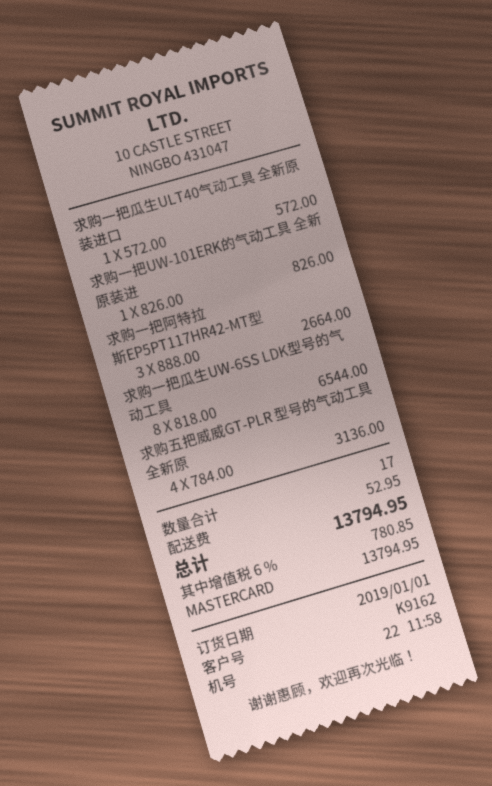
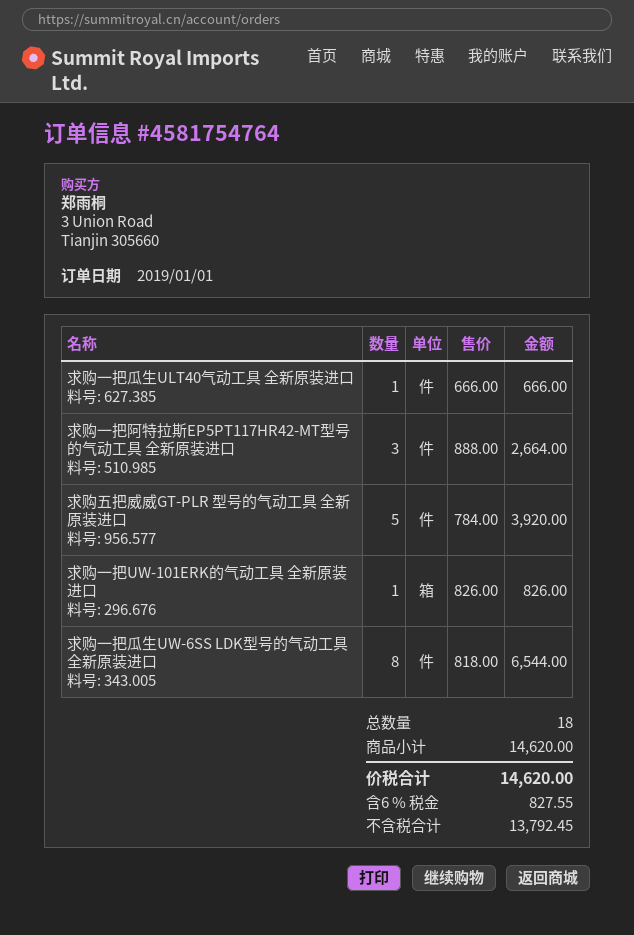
求购一把瓜生ULT40气动工具 全新原装进口: 1 x 572.00 = 572.00 -> 1 x 666.00 = 666.00
求购五把威威GT-PLR 型号的气动工具 全新原: 4 x 784.00 = 3136.00 -> 5 x 784.00 = 3920.00
total quantity: 17 -> 18
shipping: 52.95 -> none
tax: 6% = 780.85 -> 6% = 827.55
total: 13794.95 -> 14620.00

